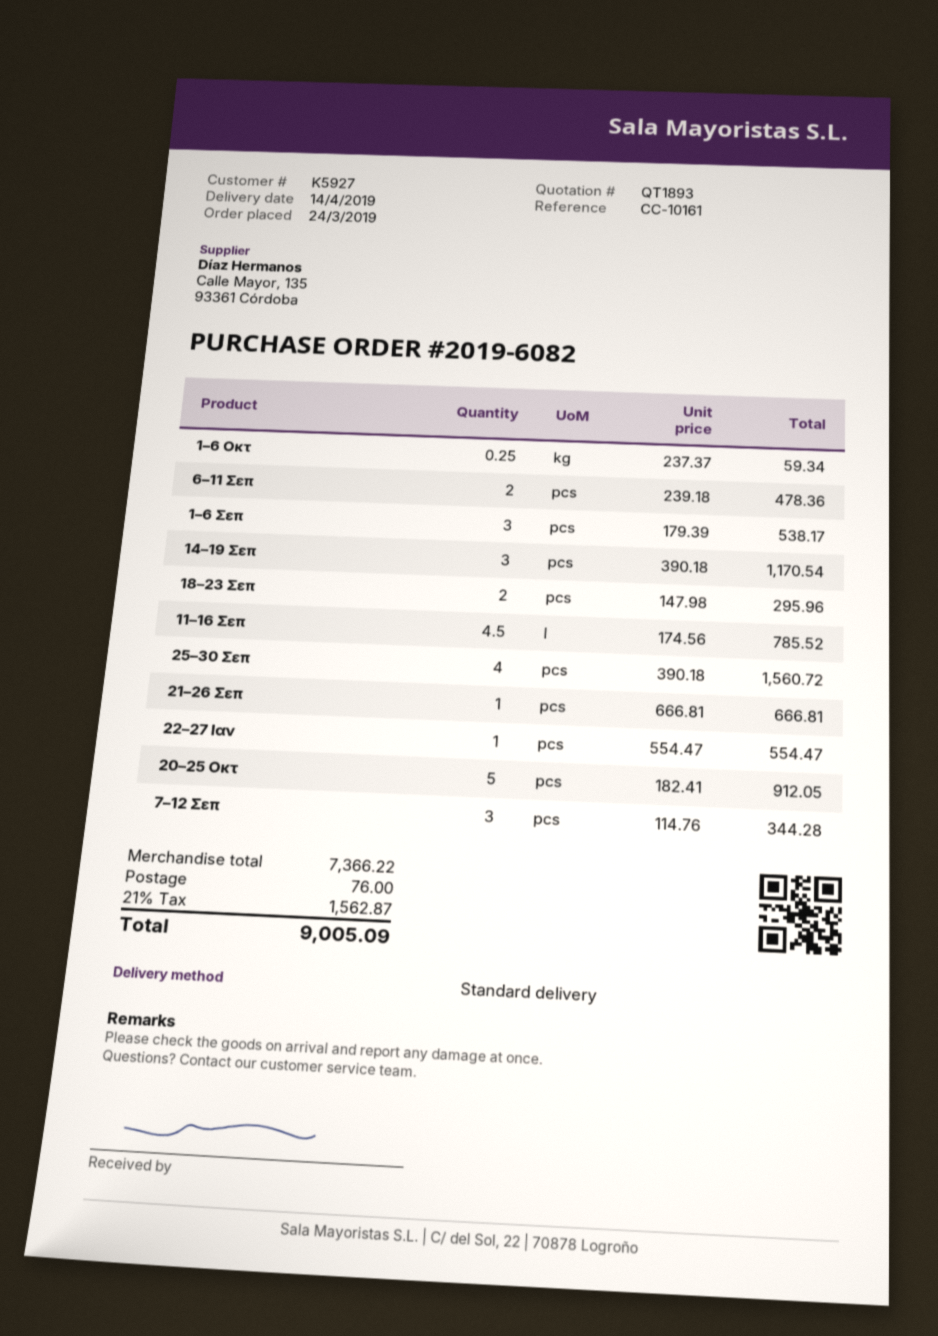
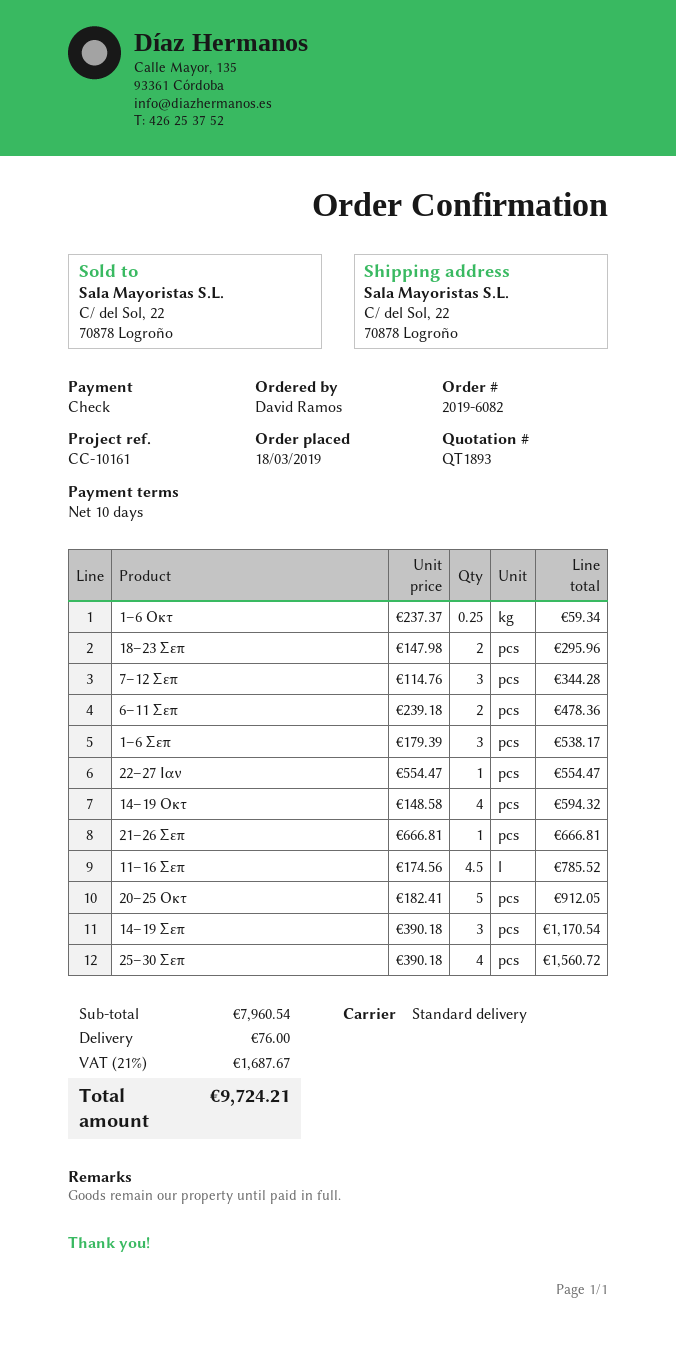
order date: 2019-03-24 -> 2019-03-18
14–19 Οκτ: none -> 4 x 148.58 = 594.32
subtotal: 7366.22 -> 7960.54
tax: 21% = 1562.87 -> 21% = 1687.67
total: 9005.09 -> 9724.21

